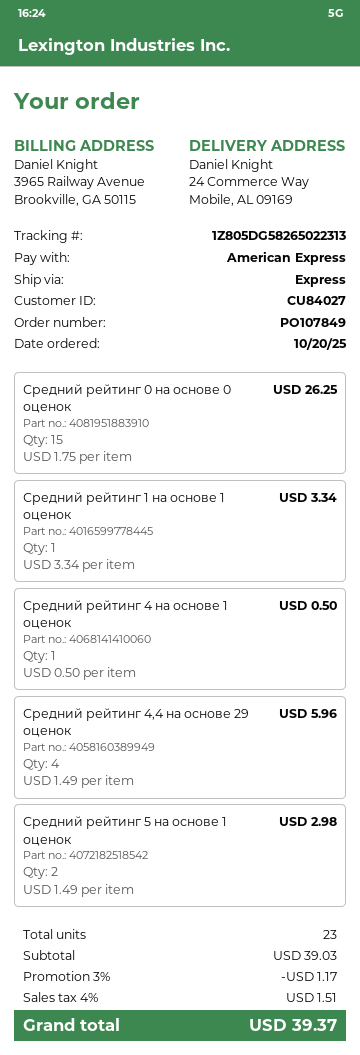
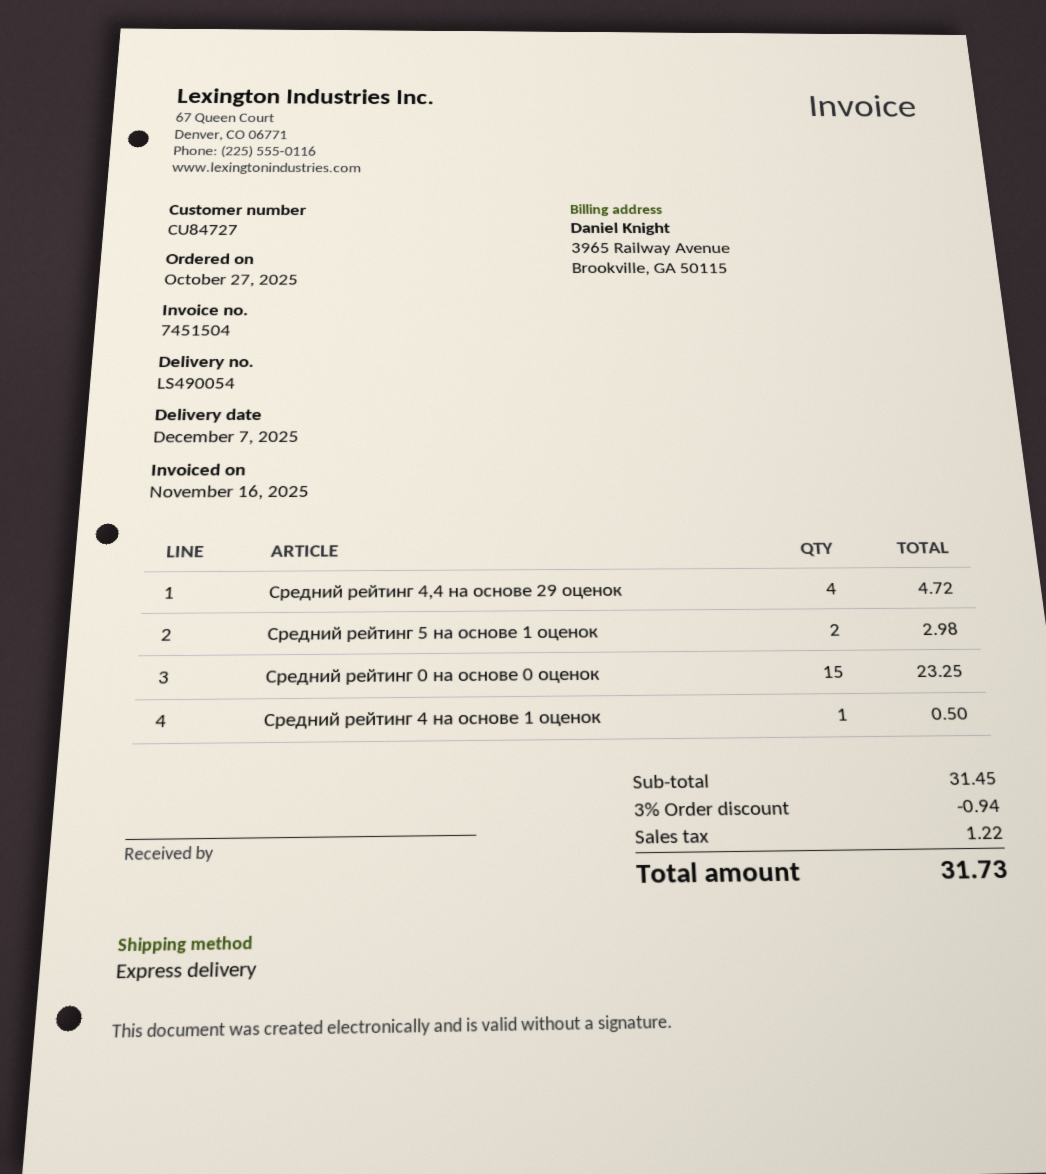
order date: 2025-10-20 -> 2025-10-27
customer number: CU84027 -> CU84727
Средний рейтинг 0 на основе 0 оценок: 15 for 26.25 -> 15 for 23.25
Средний рейтинг 1 на основе 1 оценок: 1 for 3.34 -> none
Средний рейтинг 4,4 на основе 29 оценок: 4 for 5.96 -> 4 for 4.72
subtotal: 39.03 -> 31.45
discount: 3% = 1.17 -> 3% = 0.94
tax: 1.51 -> 1.22
total: 39.37 -> 31.73

